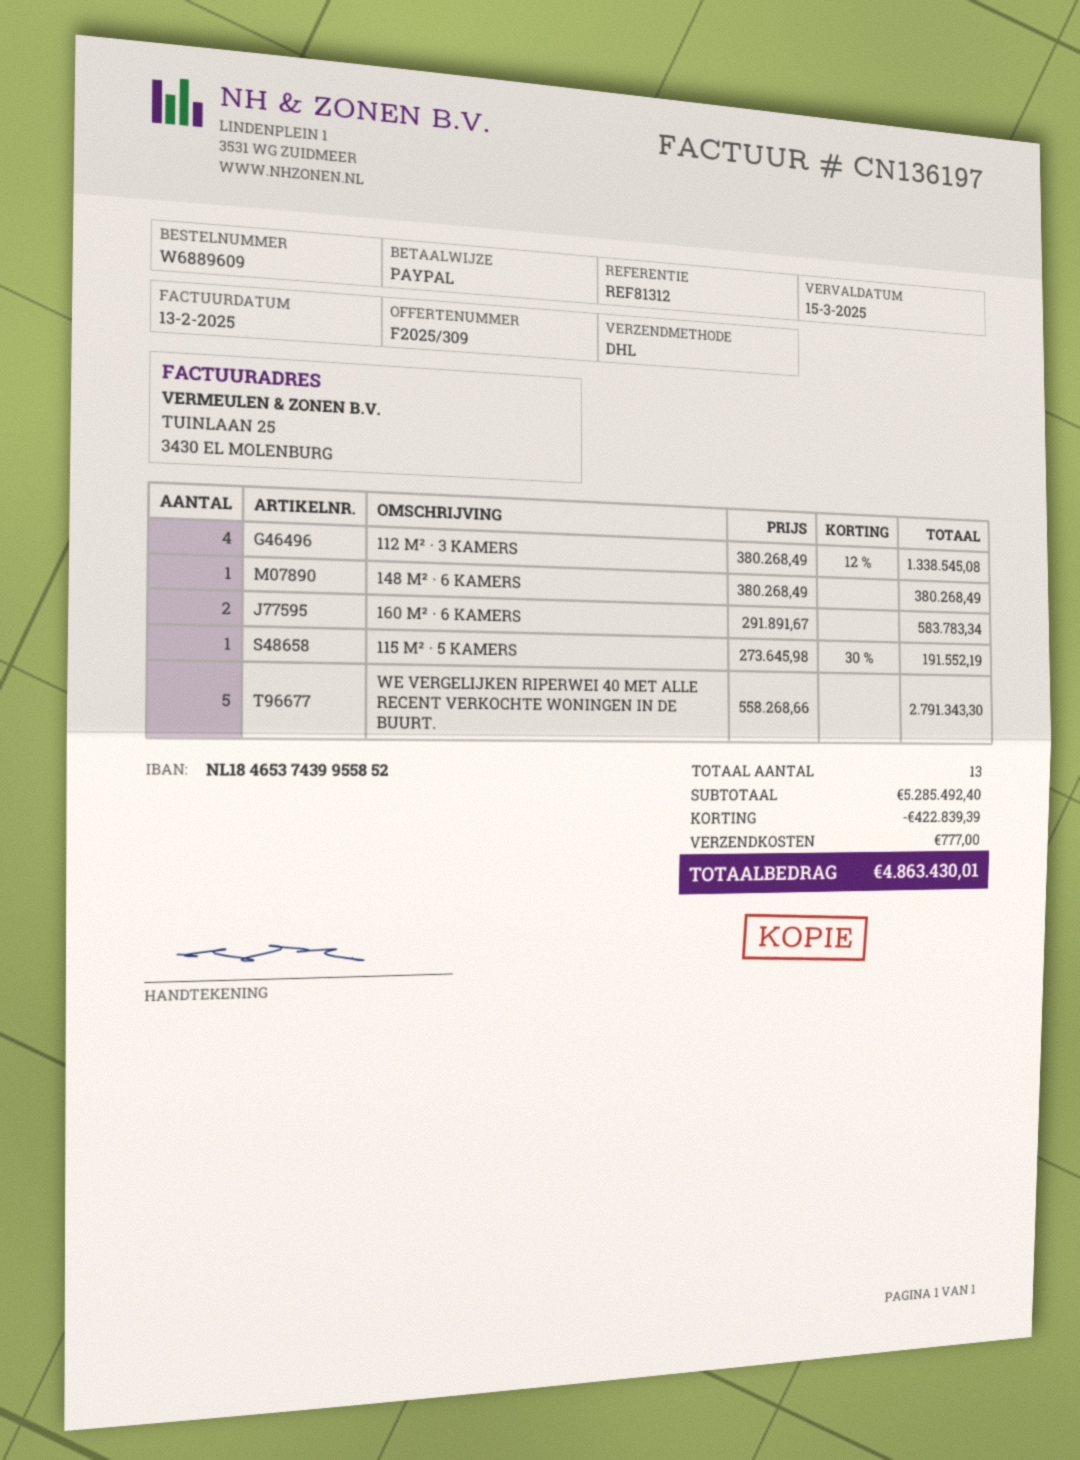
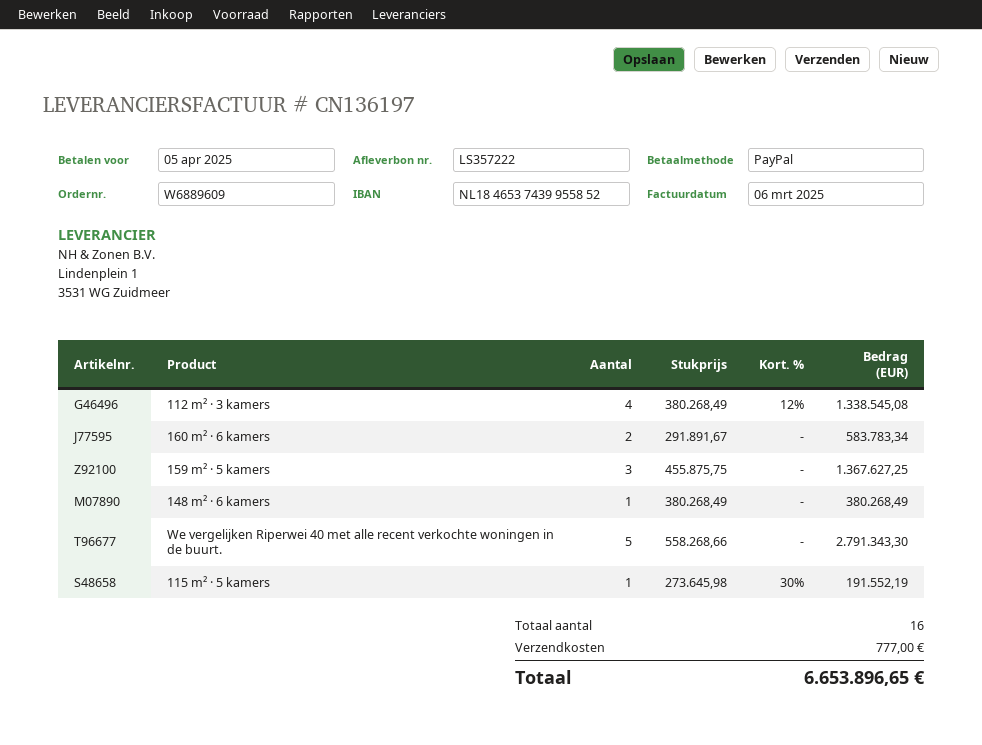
invoice date: 2025-02-13 -> 2025-03-06
due date: 2025-03-15 -> 2025-04-05
159 m² · 5 kamers: none -> 3 x 455875.75 = 1367627.25
total quantity: 13 -> 16
discount: 422839.39 -> none
total: 4863430.01 -> 6653896.65

